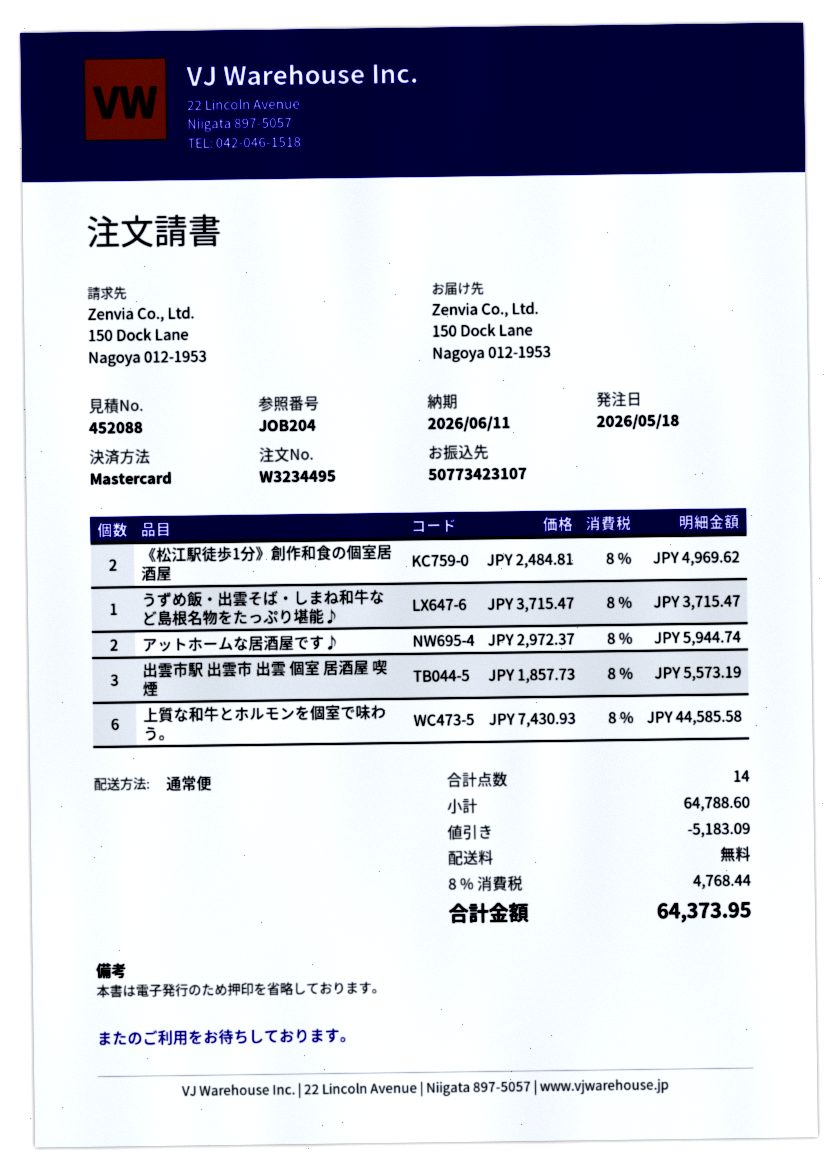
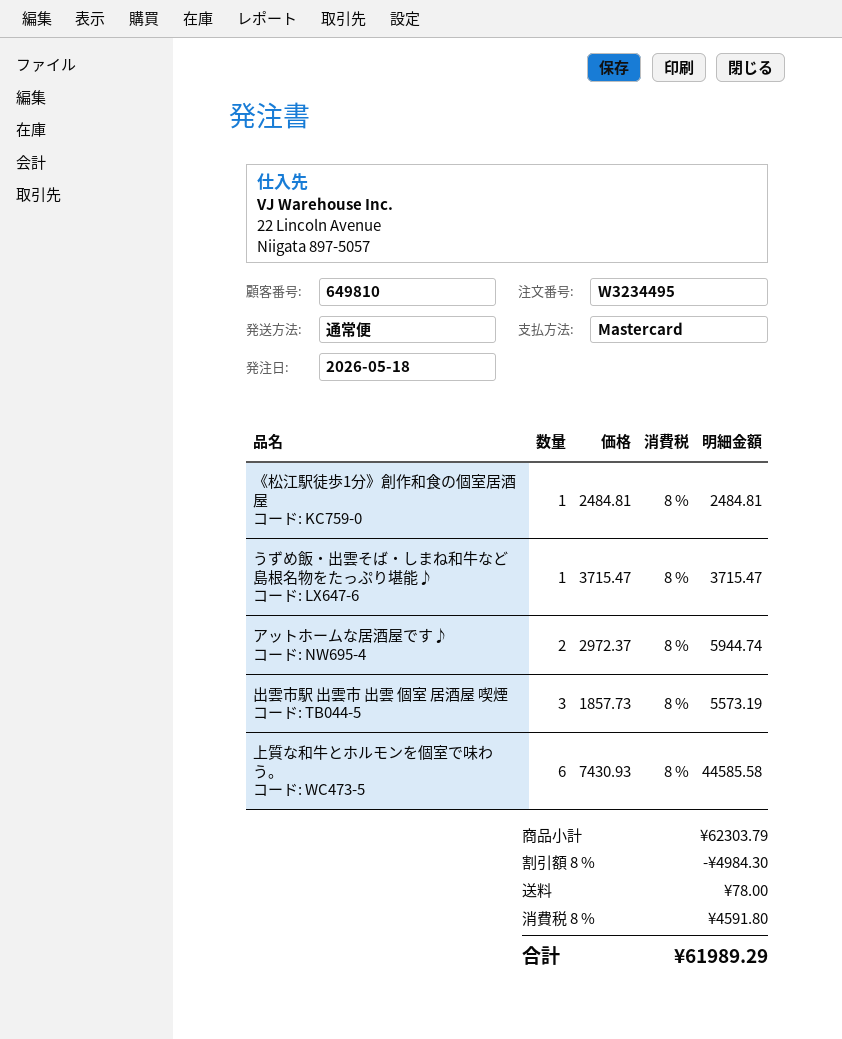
《松江駅徒歩1分》創作和食の個室居酒屋: 2 x 2484.81 = 4969.62 -> 1 x 2484.81 = 2484.81
subtotal: 64788.60 -> 62303.79
discount: 5183.09 -> 4984.30
shipping: 0.00 -> 78.00
tax: 8% = 4768.44 -> 8% = 4591.80
total: 64373.95 -> 61989.29

